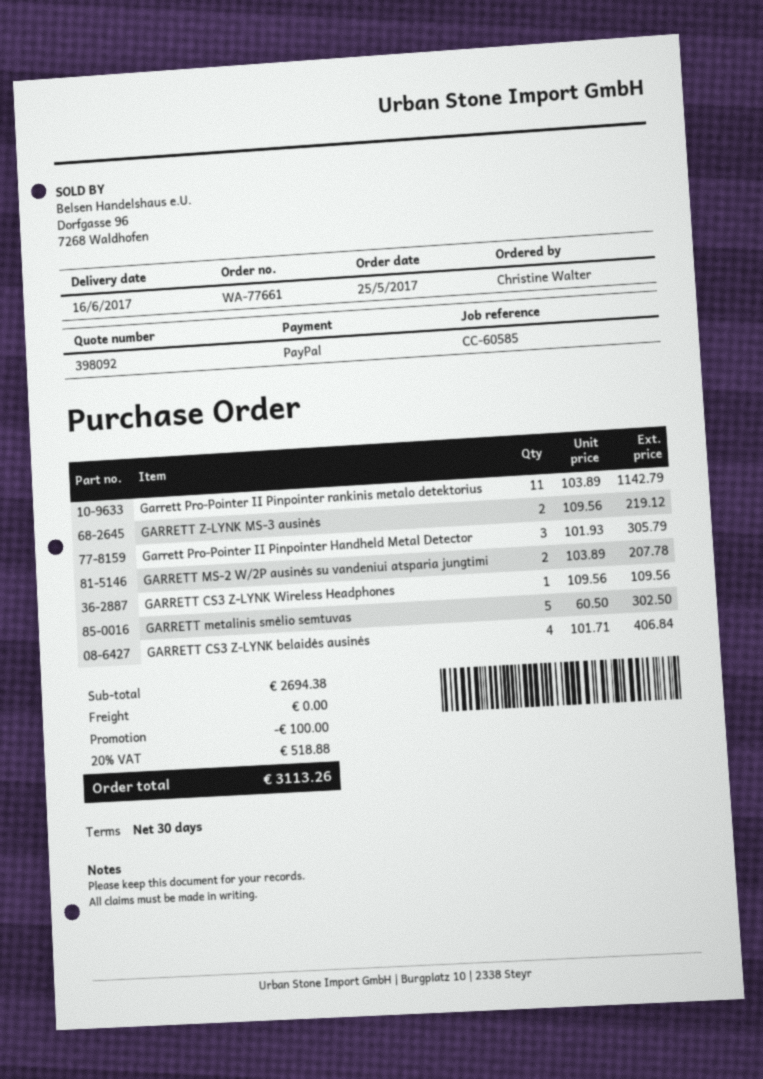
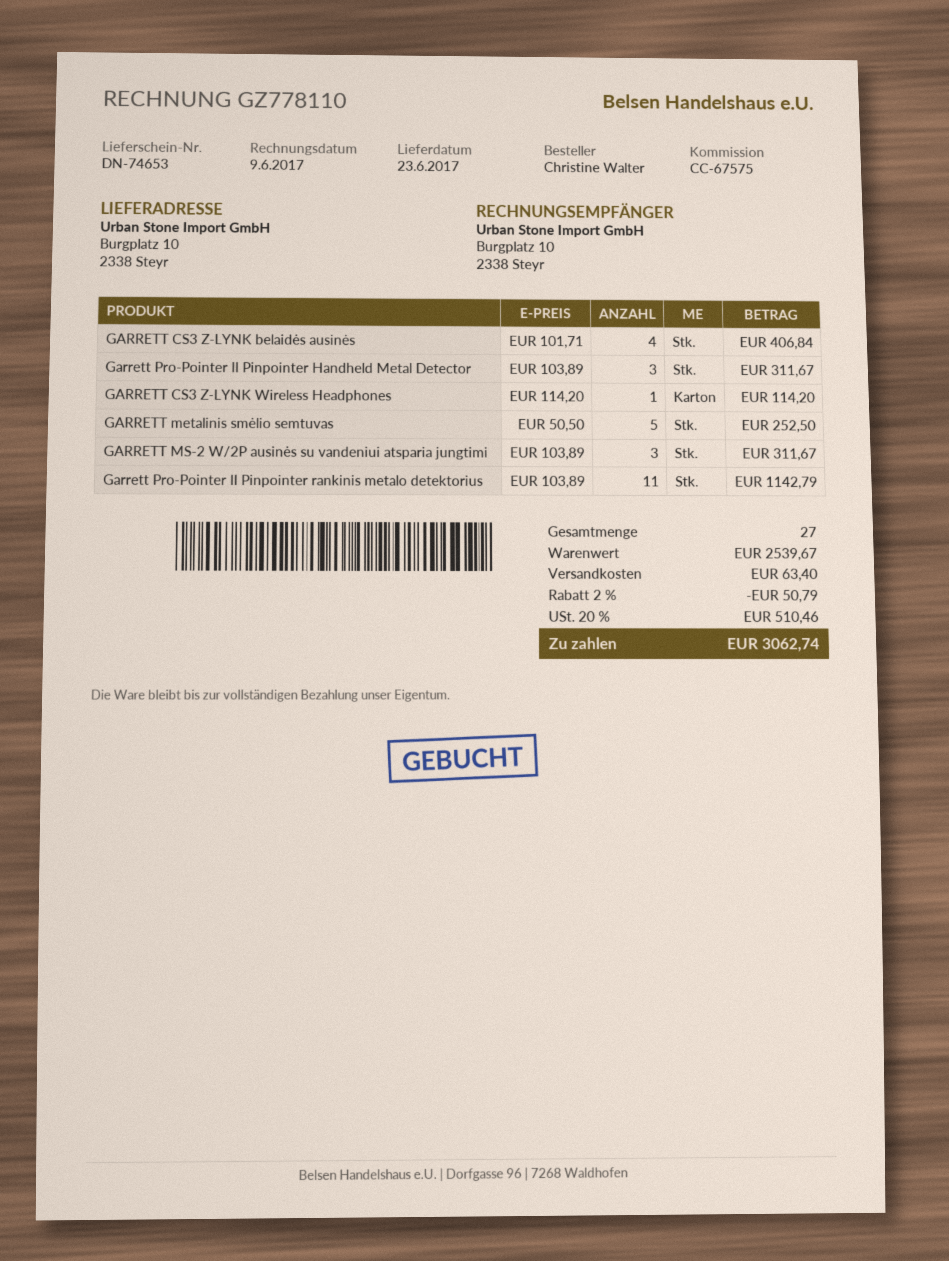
delivery date: 2017-06-16 -> 2017-06-23
reference: CC-60585 -> CC-67575
GARRETT Z-LYNK MS-3 ausinės: 2 x 109.56 = 219.12 -> none
Garrett Pro-Pointer II Pinpointer Handheld Metal Detector: 3 x 101.93 = 305.79 -> 3 x 103.89 = 311.67
GARRETT MS-2 W/2P ausinės su vandeniui atsparia jungtimi: 2 x 103.89 = 207.78 -> 3 x 103.89 = 311.67
GARRETT CS3 Z-LYNK Wireless Headphones: 1 x 109.56 = 109.56 -> 1 x 114.20 = 114.20
GARRETT metalinis smėlio semtuvas: 5 x 60.50 = 302.50 -> 5 x 50.50 = 252.50
subtotal: 2694.38 -> 2539.67
discount: 100.00 -> 50.79
shipping: 0.00 -> 63.40
tax: 20% = 518.88 -> 20% = 510.46
total: 3113.26 -> 3062.74

